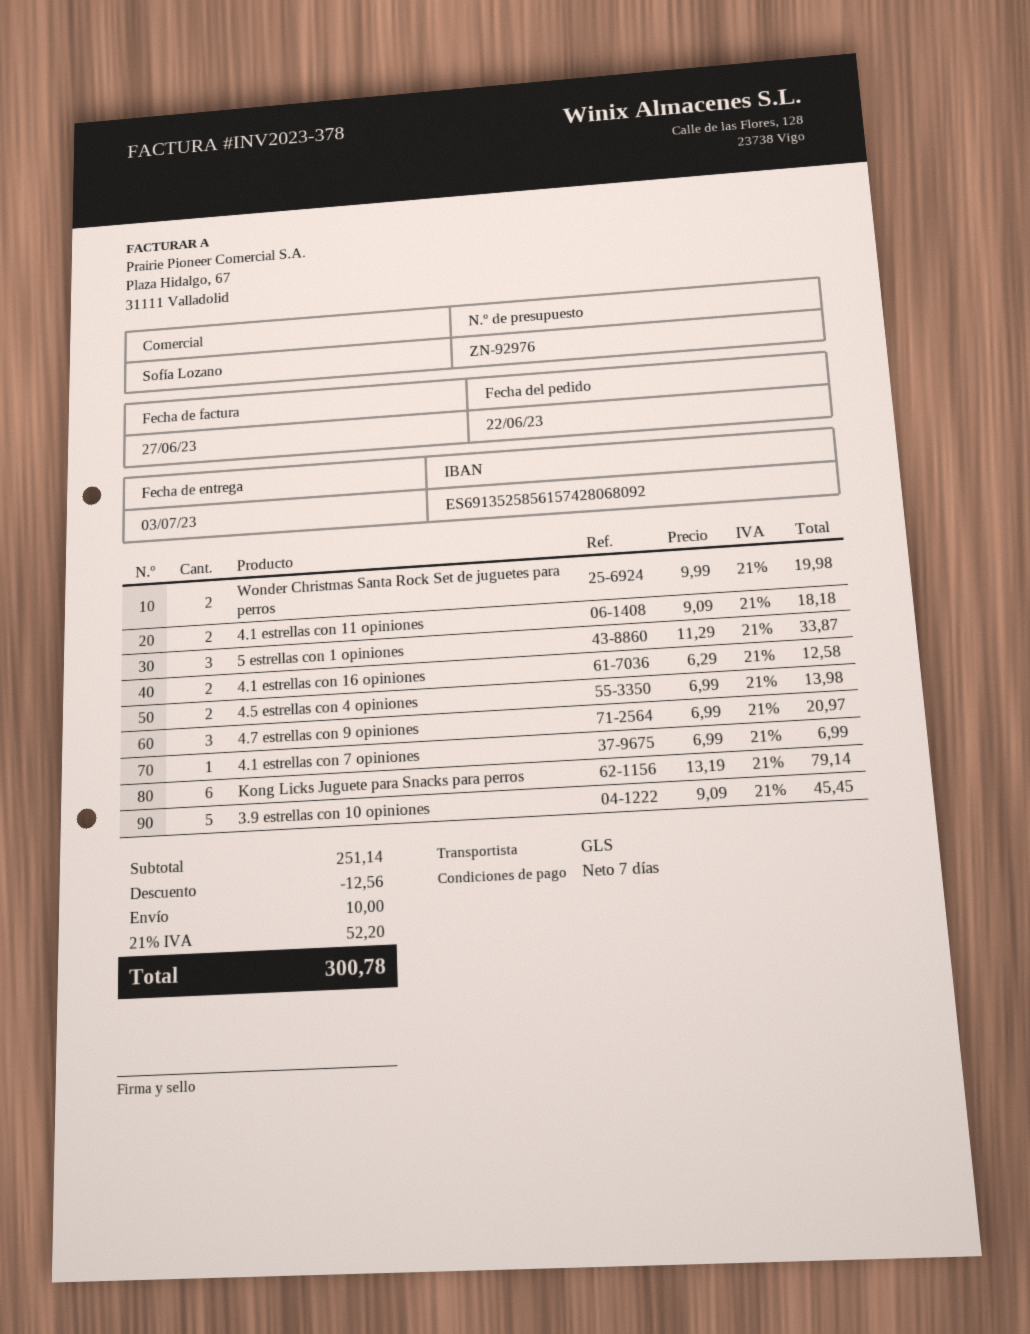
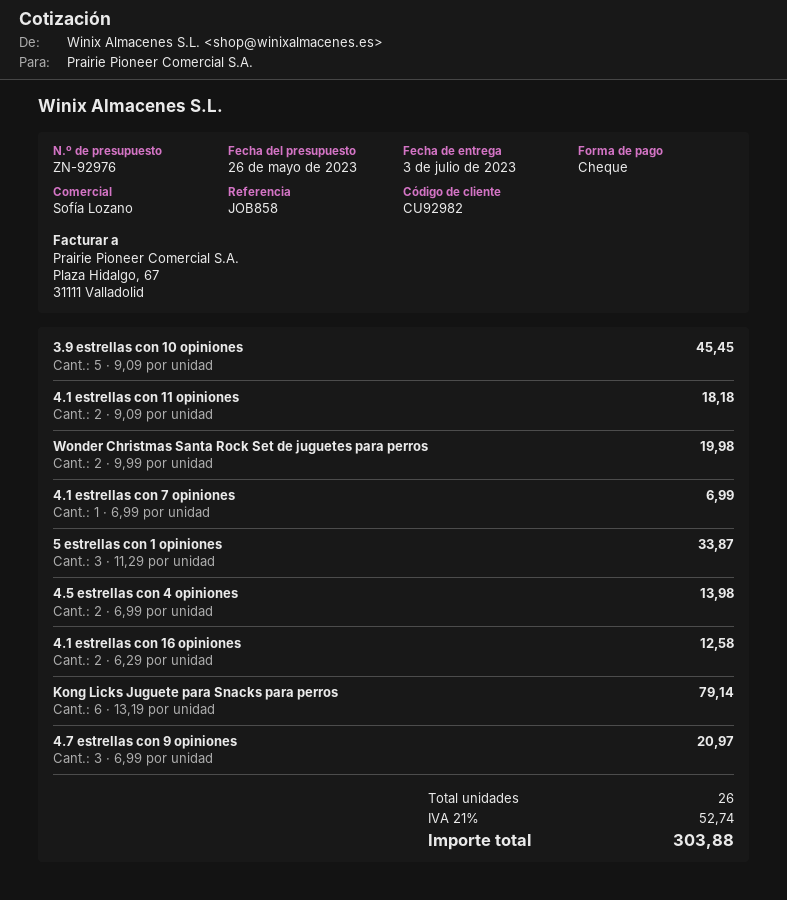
discount: 12.56 -> none
shipping: 10.00 -> none
tax: 21% = 52.20 -> 21% = 52.74
total: 300.78 -> 303.88

